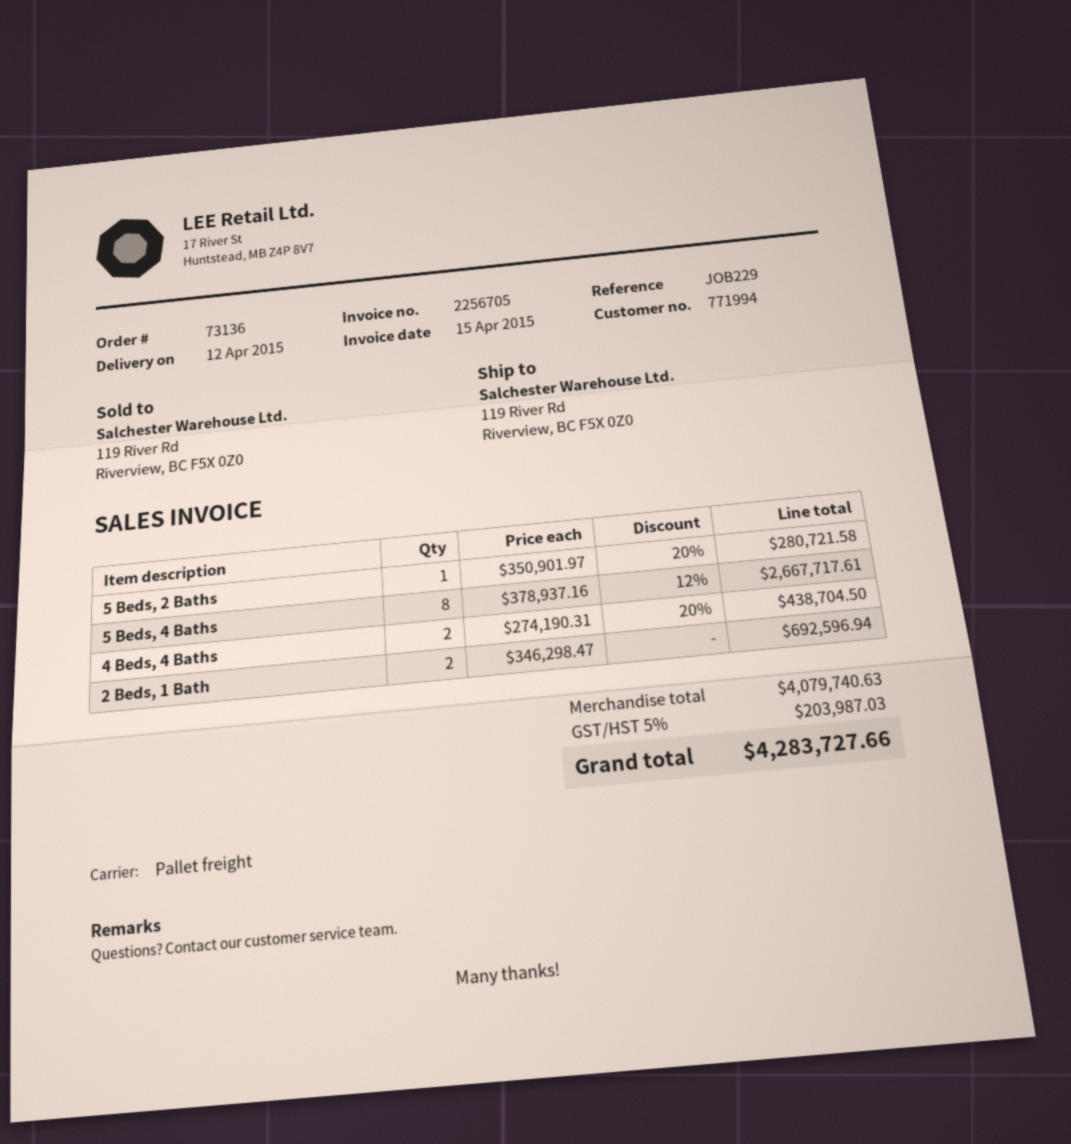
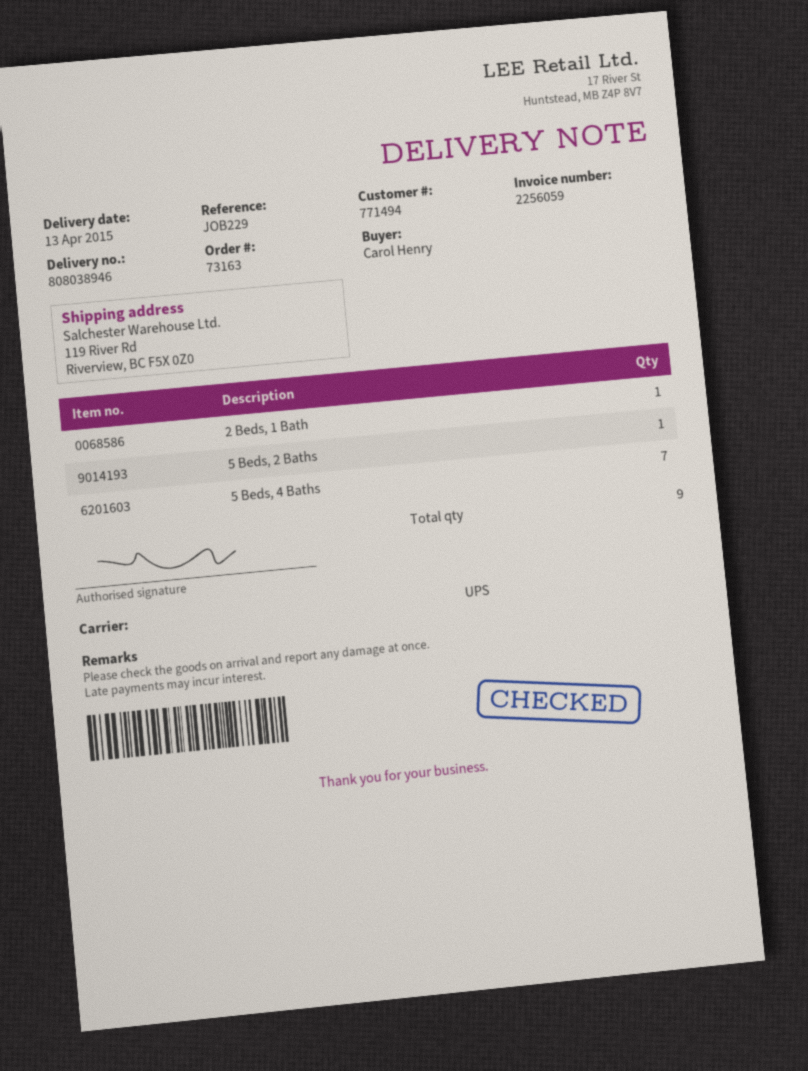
order number: 73136 -> 73163
delivery date: 2015-04-12 -> 2015-04-13
invoice number: 2256705 -> 2256059
customer number: 771994 -> 771494
shipping method: pallet freight -> UPS
5 Beds, 4 Baths: 8 -> 7
4 Beds, 4 Baths: 2 -> none
2 Beds, 1 Bath: 2 -> 1

